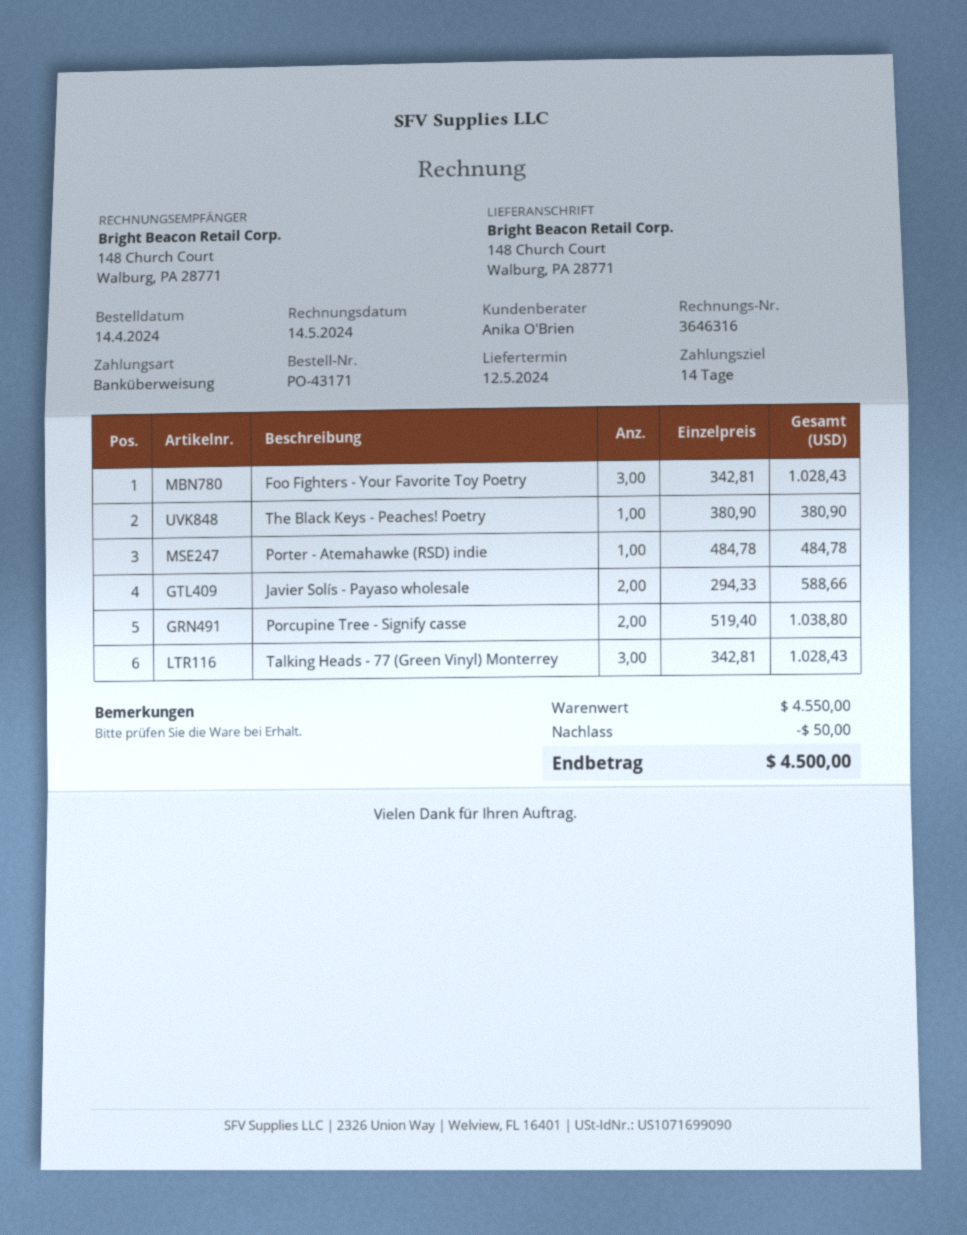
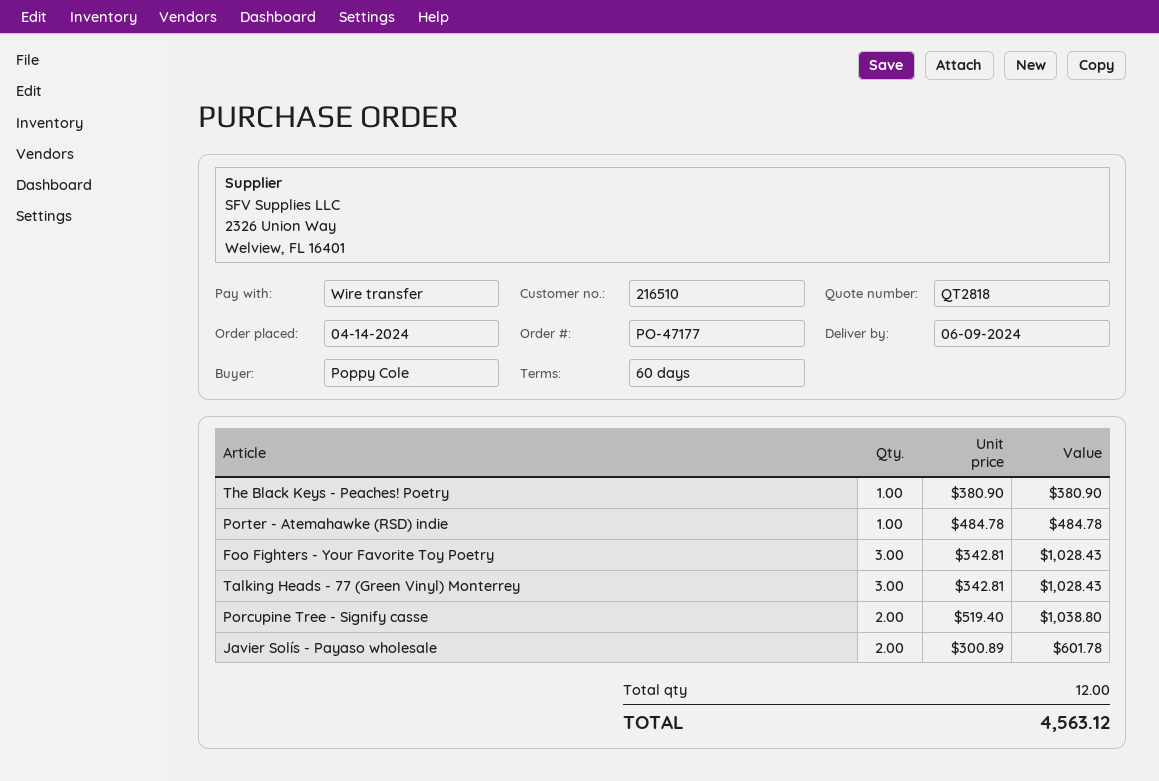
order number: PO-43171 -> PO-47177
delivery date: 2024-05-12 -> 2024-06-09
payment terms: 14 days -> 60 days
Javier Solís - Payaso wholesale: 2 x 294.33 = 588.66 -> 2 x 300.89 = 601.78
discount: 50.00 -> none
total: 4500.00 -> 4563.12

